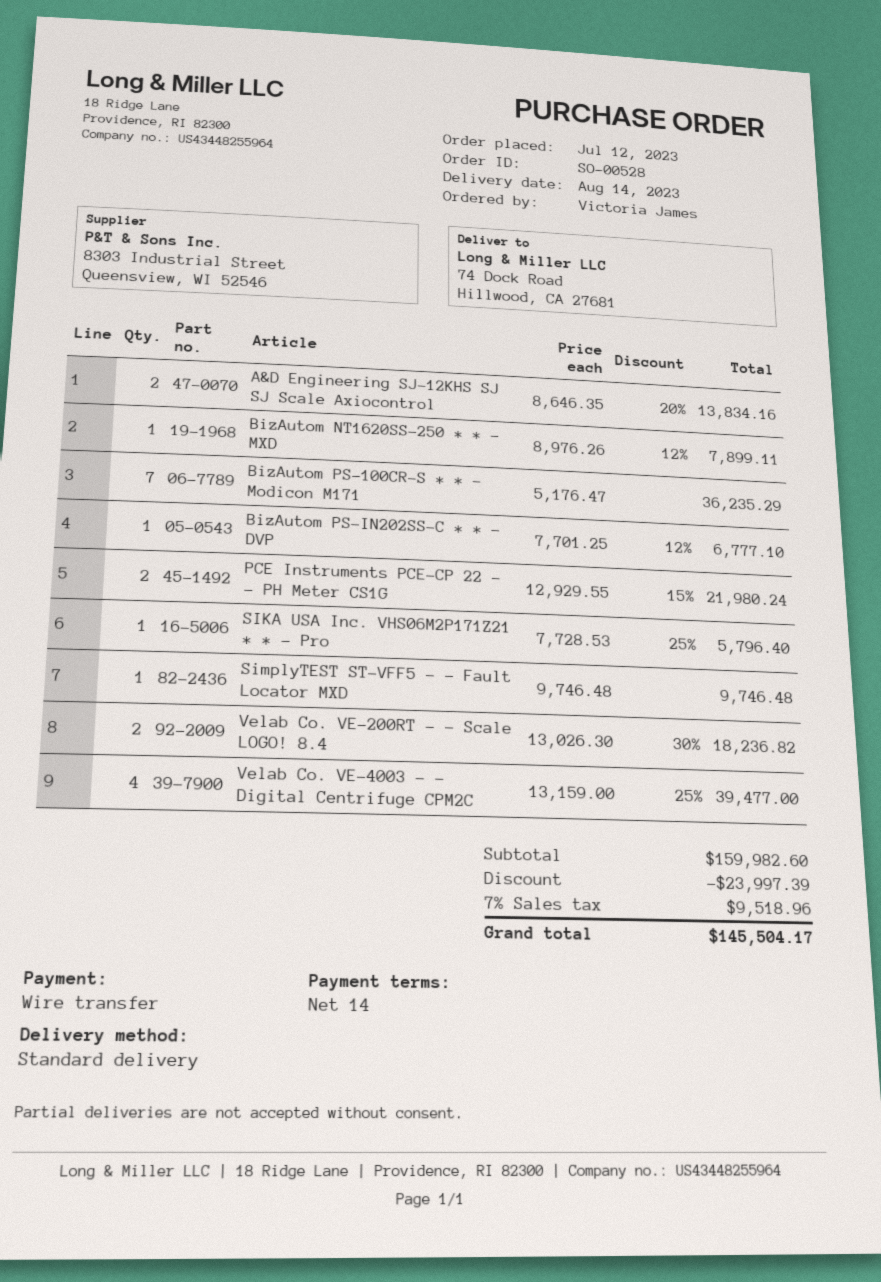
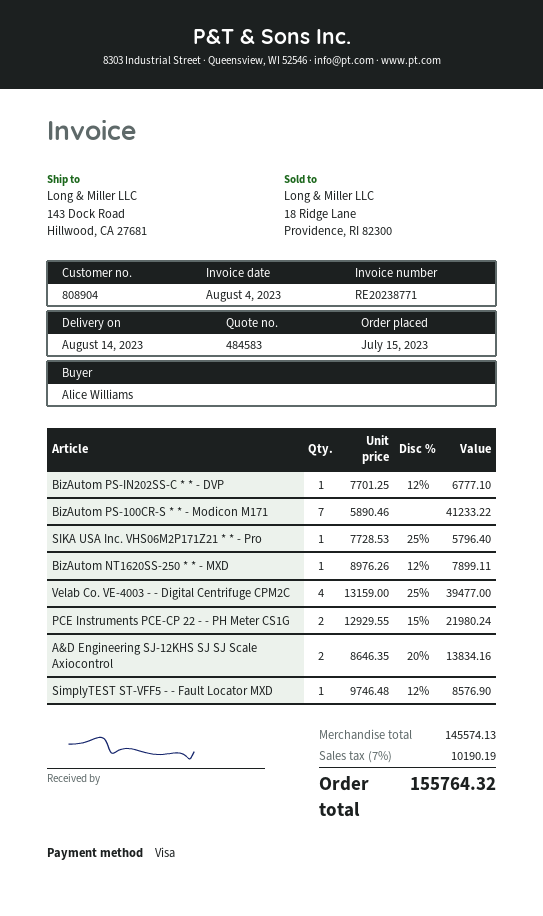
order date: 2023-07-12 -> 2023-07-15
ordered by: Victoria James -> Alice Williams
payment method: bank transfer -> Visa
ship to: 74 Dock Road, Hillwood, CA 27681 -> 143 Dock Road, Hillwood, CA 27681
BizAutom PS-100CR-S * * - Modicon M171: 7 x 5176.47 = 36235.29 -> 7 x 5890.46 = 41233.22
SimplyTEST ST-VFF5 - - Fault Locator MXD: 1 x 9746.48 = 9746.48 -> 1 x 9746.48 - 12% = 8576.90
Velab Co. VE-200RT - - Scale LOGO! 8.4: 2 x 13026.30 - 30% = 18236.82 -> none
subtotal: 159982.60 -> 145574.13
discount: 23997.39 -> none
tax: 7% = 9518.96 -> 7% = 10190.19
total: 145504.17 -> 155764.32

